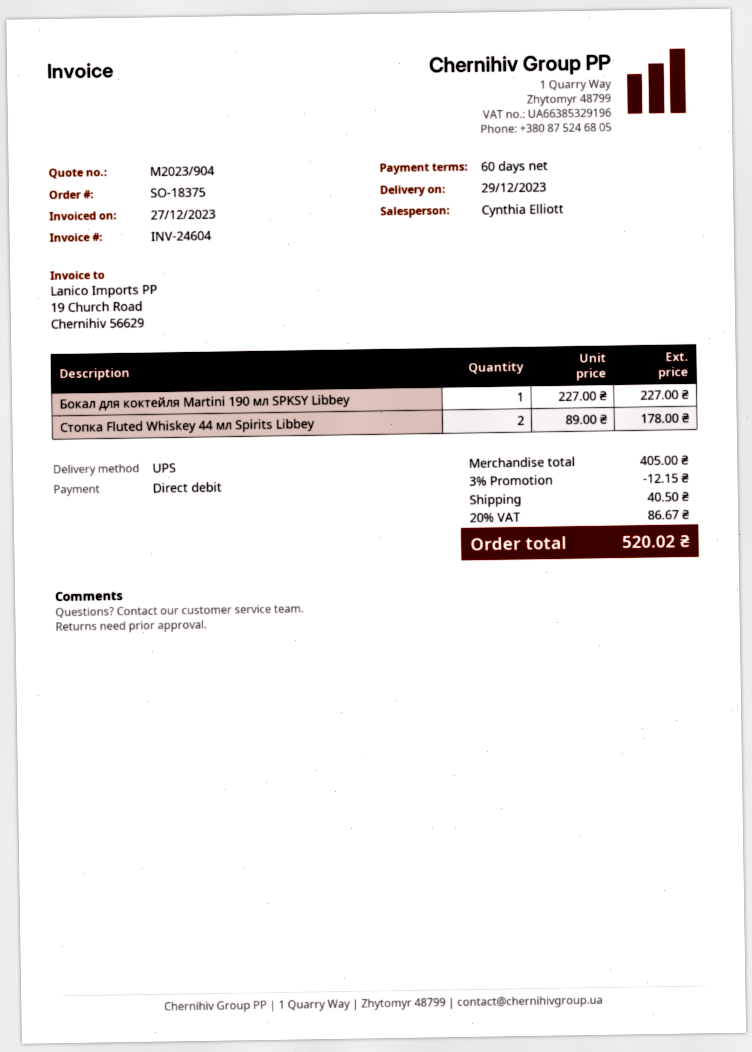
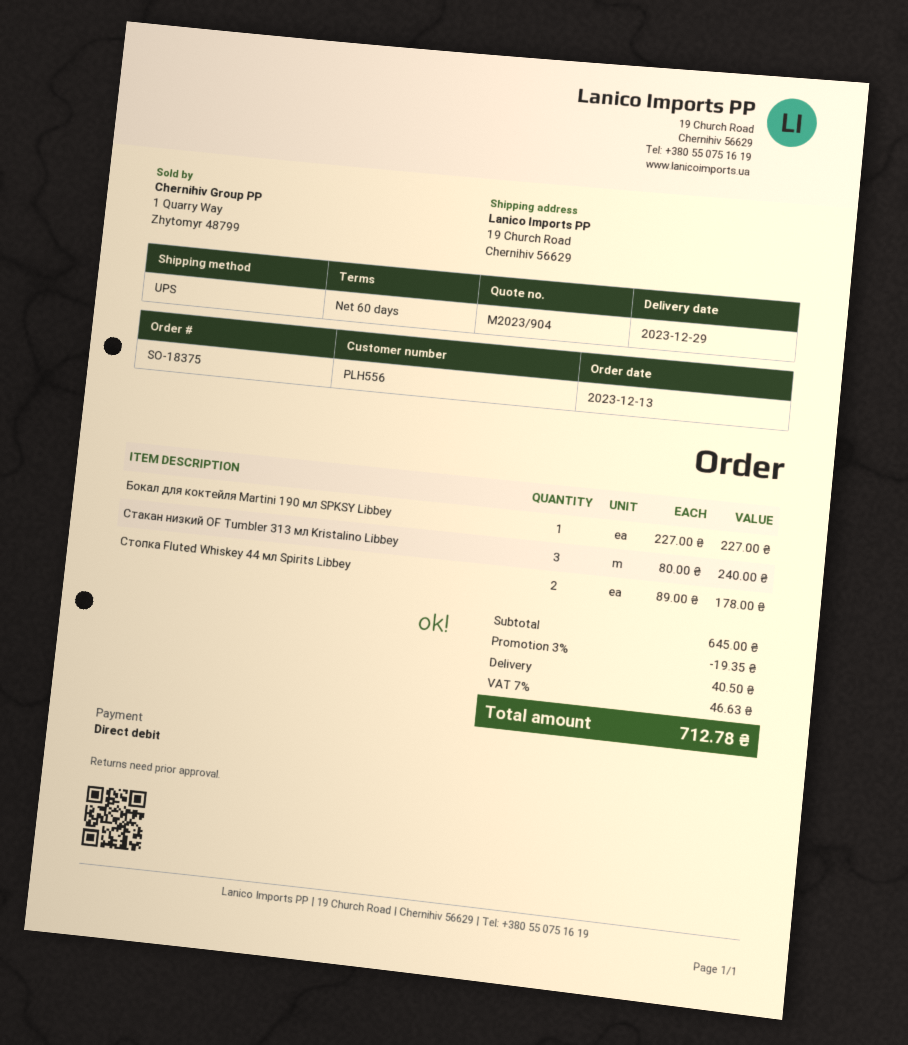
Стакан низкий OF Tumbler 313 мл Kristalino Libbey: none -> 3 x 80.00 = 240.00
subtotal: 405.00 -> 645.00
discount: 3% = 12.15 -> 3% = 19.35
tax: 20% = 86.67 -> 7% = 46.63
total: 520.02 -> 712.78

